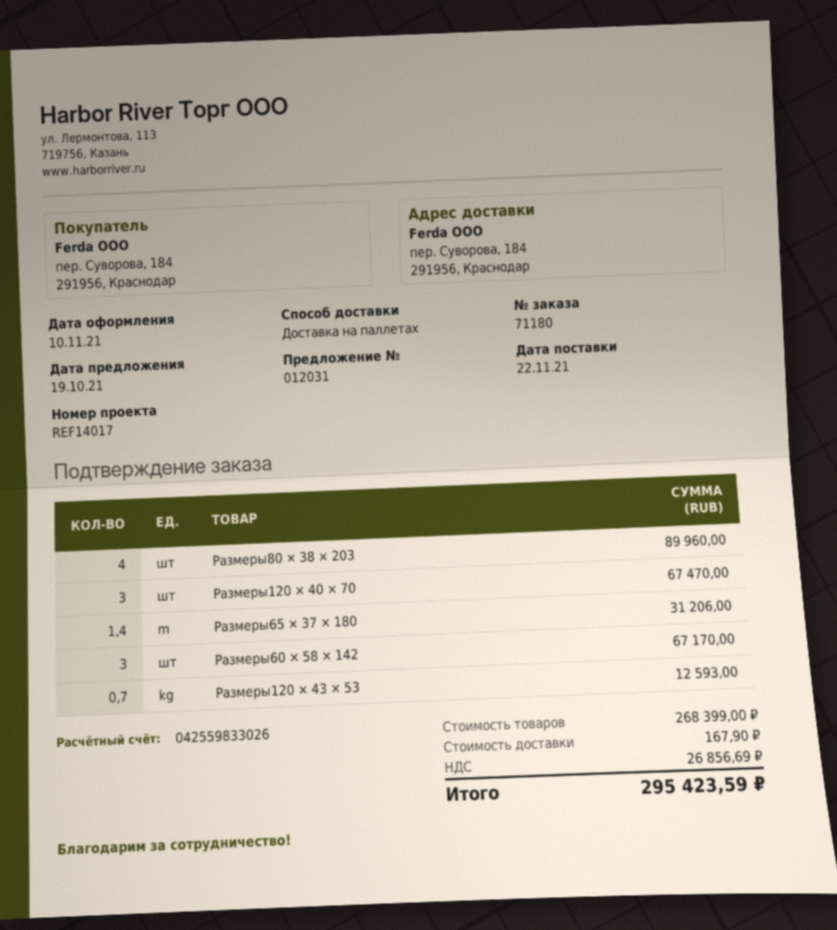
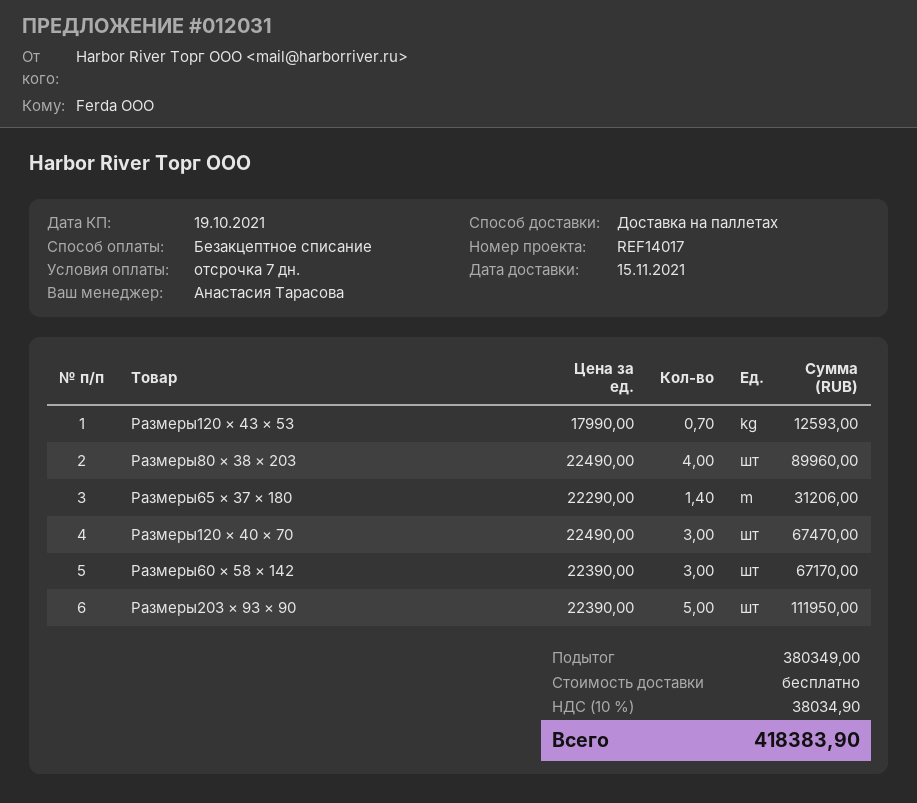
delivery date: 2021-11-22 -> 2021-11-15
Размеры203 × 93 × 90: none -> 5 for 111950.00
subtotal: 268399.00 -> 380349.00
shipping: 167.90 -> 0.00
tax: 26856.69 -> 38034.90
total: 295423.59 -> 418383.90

